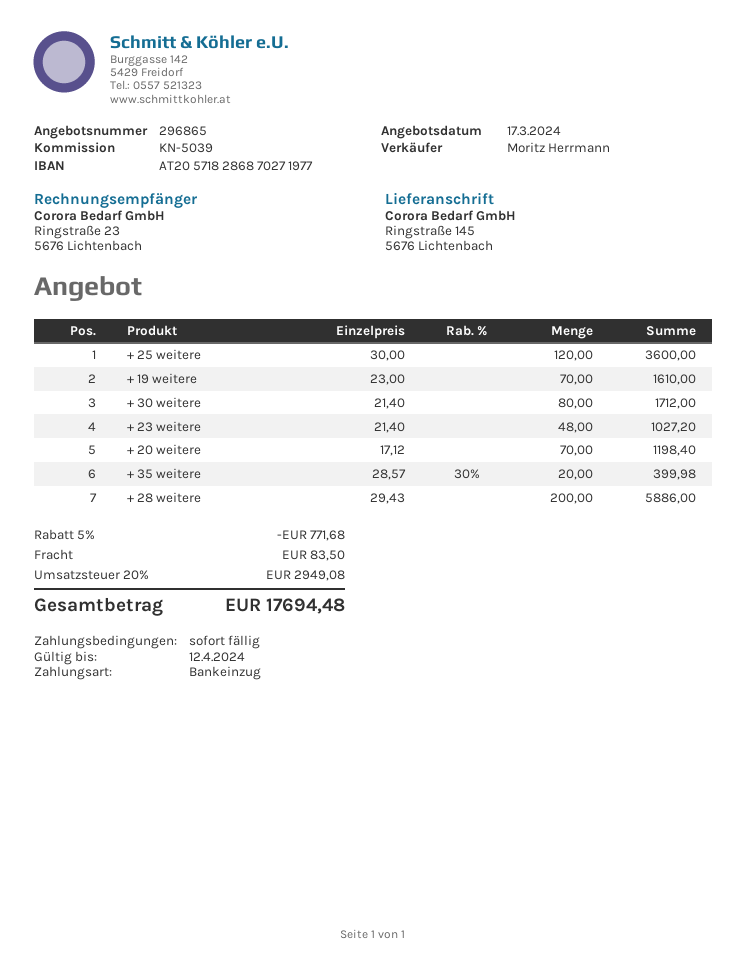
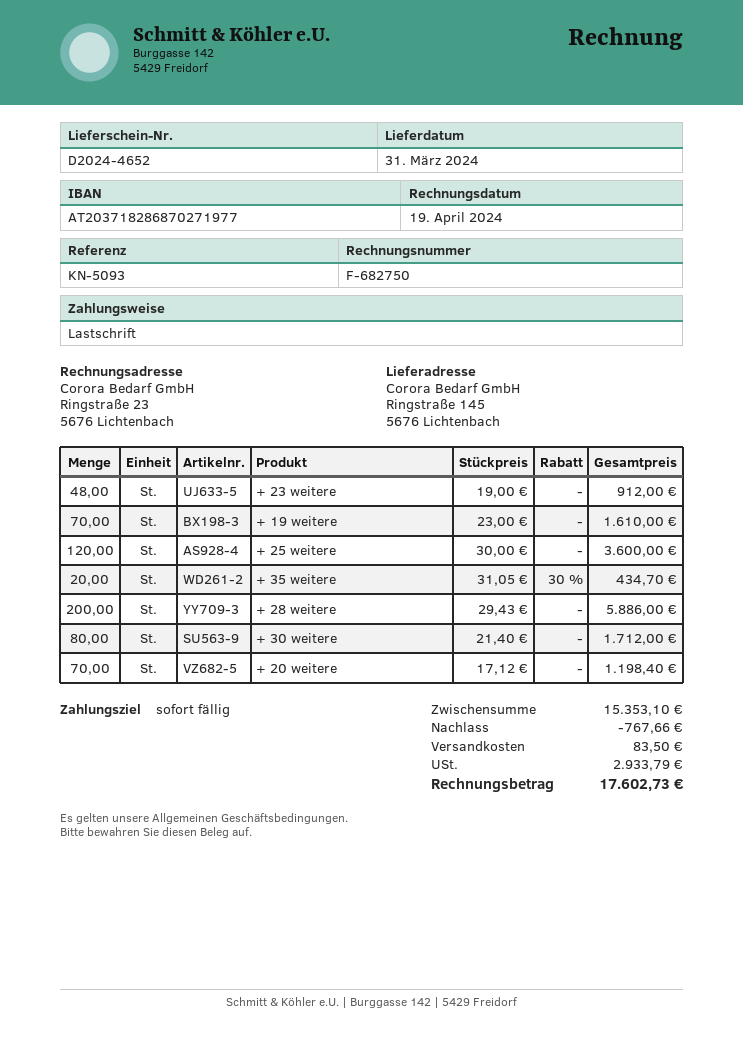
reference: KN-5039 -> KN-5093
bank account: AT205718286870271977 -> AT203718286870271977
+ 23 weitere: 48 x 21.40 = 1027.20 -> 48 x 19.00 = 912.00
+ 35 weitere: 20 x 28.57 - 30% = 399.98 -> 20 x 31.05 - 30% = 434.70
discount: 771.68 -> 767.66
tax: 2949.08 -> 2933.79
total: 17694.48 -> 17602.73

